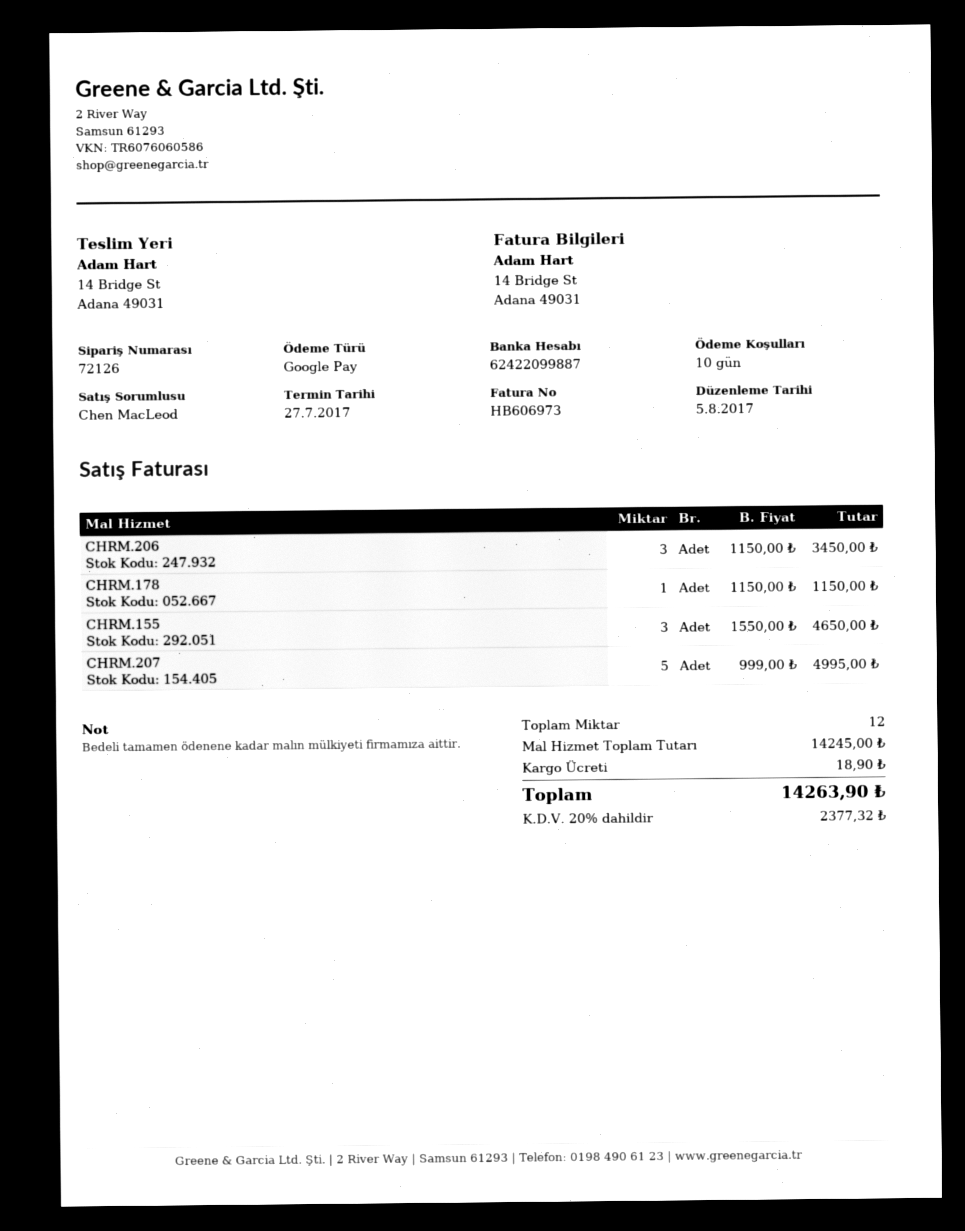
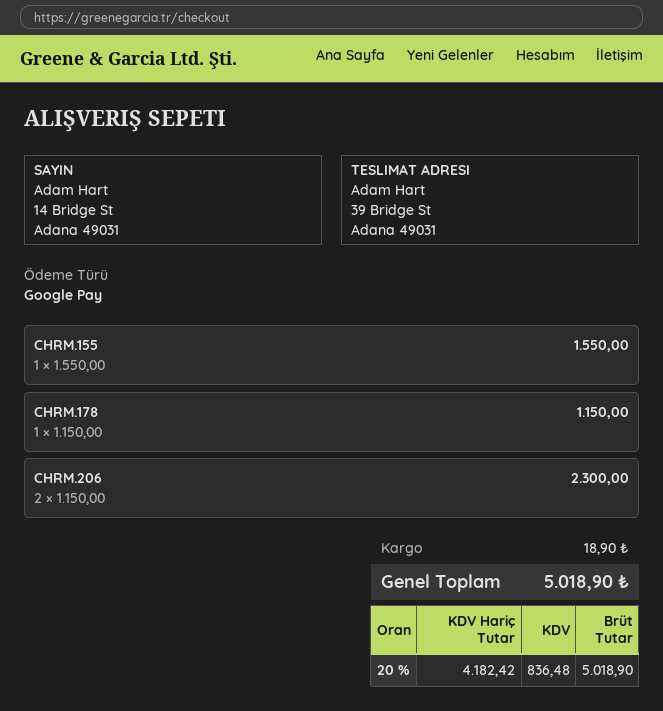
ship to: 14 Bridge St, Adana 49031 -> 39 Bridge St, Adana 49031
CHRM.206: 3 x 1150.00 = 3450.00 -> 2 x 1150.00 = 2300.00
CHRM.155: 3 x 1550.00 = 4650.00 -> 1 x 1550.00 = 1550.00
CHRM.207: 5 x 999.00 = 4995.00 -> none
tax: 20% = 2377.32 -> 20% = 836.48
total: 14263.90 -> 5018.90

